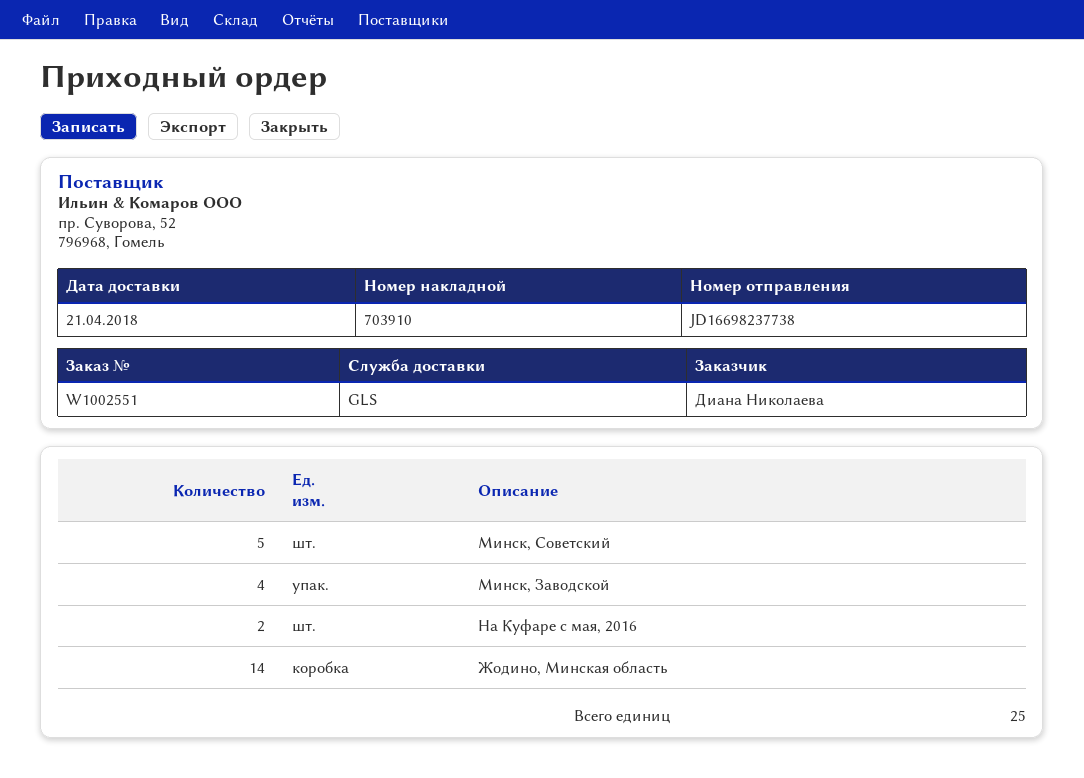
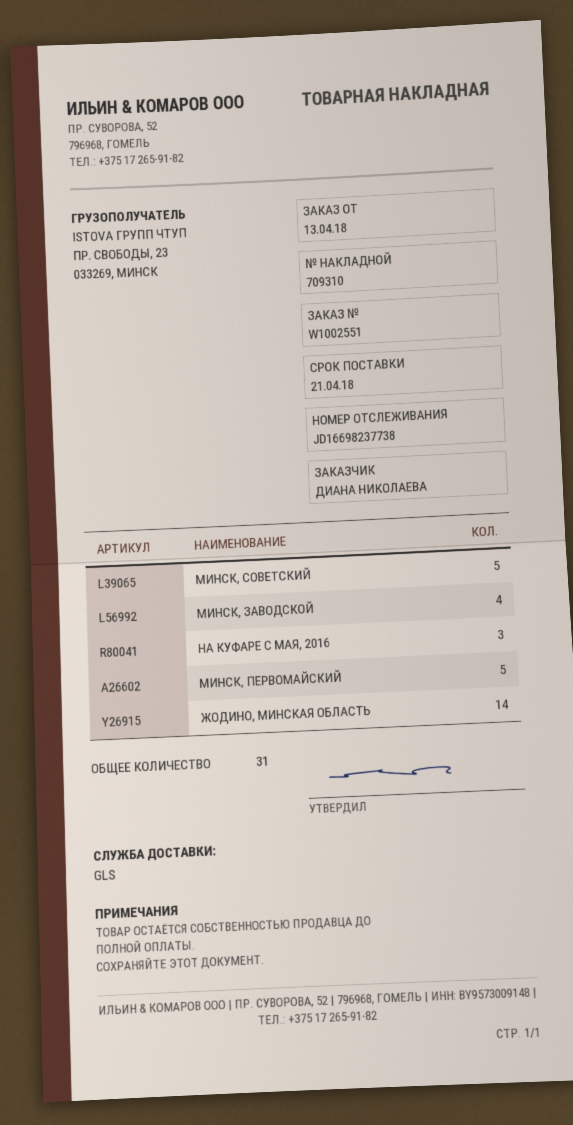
delivery note number: 703910 -> 709310
На Куфаре с мая, 2016: 2 -> 3
МИНСК, ПЕРВОМАЙСКИЙ: none -> 5
total quantity: 25 -> 31

